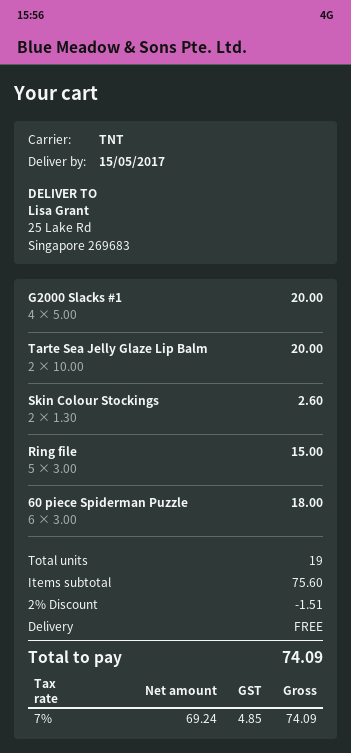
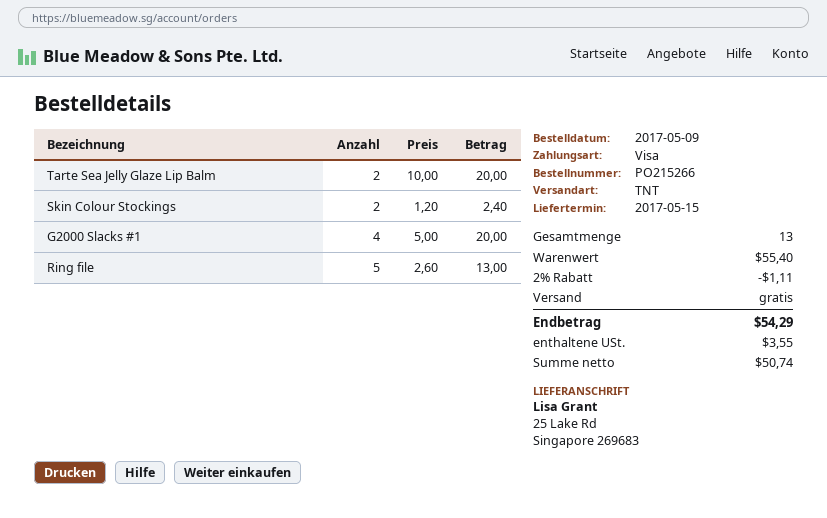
Skin Colour Stockings: 2 x 1.30 = 2.60 -> 2 x 1.20 = 2.40
Ring file: 5 x 3.00 = 15.00 -> 5 x 2.60 = 13.00
60 piece Spiderman Puzzle: 6 x 3.00 = 18.00 -> none
total quantity: 19 -> 13
subtotal: 75.60 -> 55.40
discount: 2% = 1.51 -> 2% = 1.11
net: 69.24 -> 50.74
tax: 4.85 -> 3.55
total: 74.09 -> 54.29

